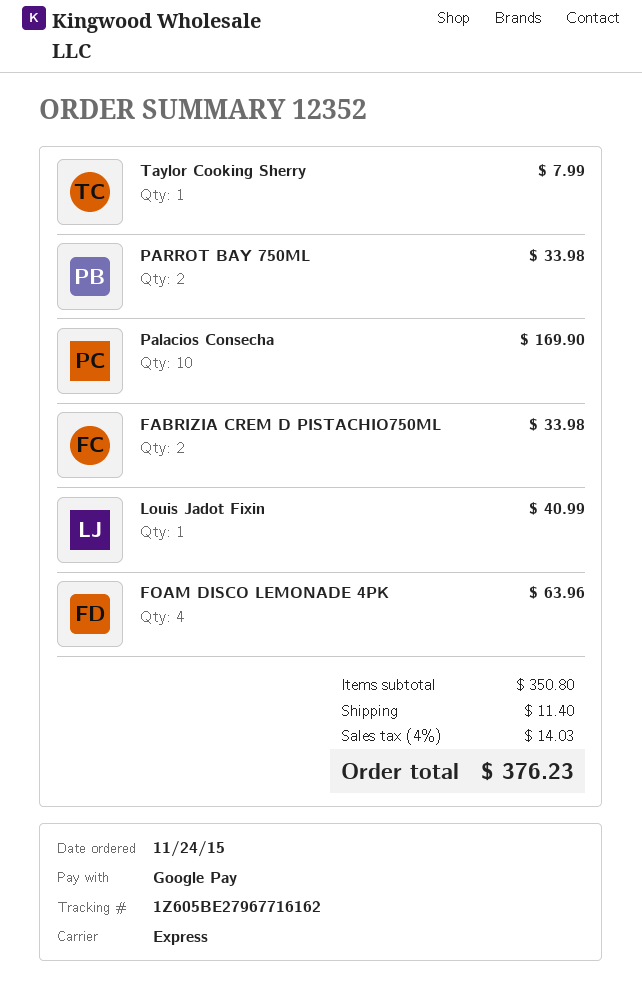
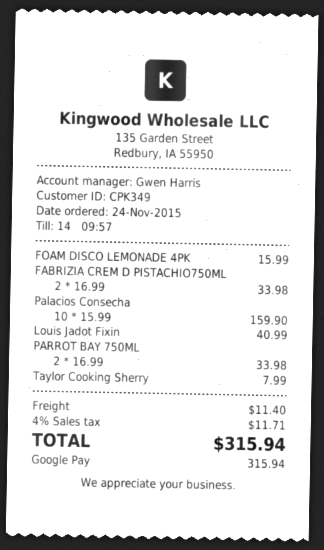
Palacios Consecha: 10 for 169.90 -> 10 for 159.90
FOAM DISCO LEMONADE 4PK: 4 for 63.96 -> 1 for 15.99
tax: 4% = 14.03 -> 4% = 11.71
total: 376.23 -> 315.94

